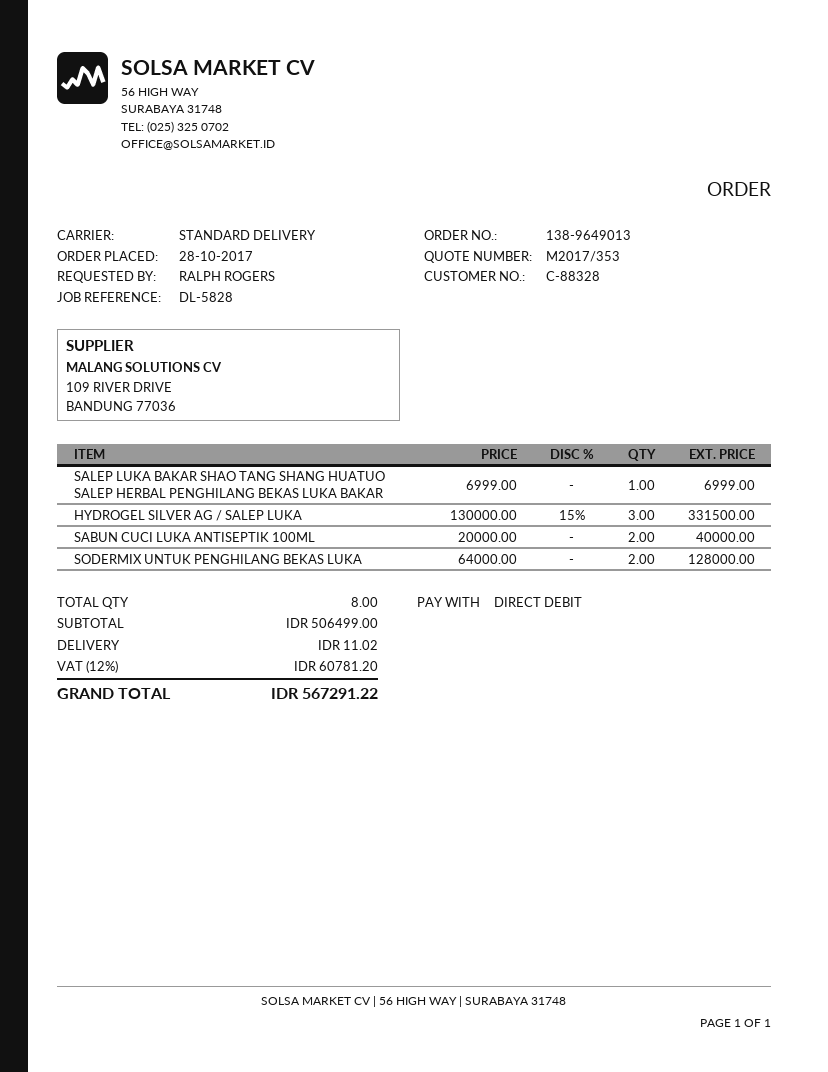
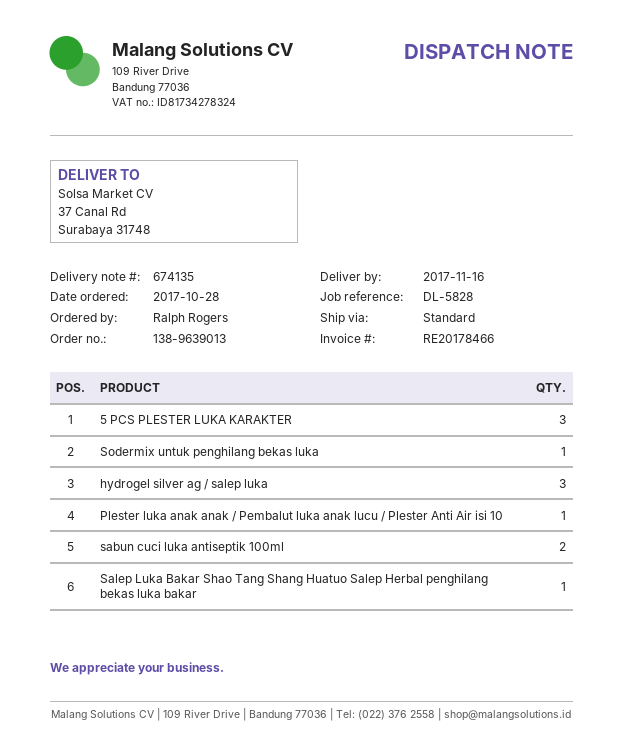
order number: 138-9649013 -> 138-9639013
SODERMIX UNTUK PENGHILANG BEKAS LUKA: 2 -> 1
5 PCS PLESTER LUKA KARAKTER: none -> 3
Plester luka anak anak / Pembalut luka anak lucu / Plester Anti Air isi 10: none -> 1

